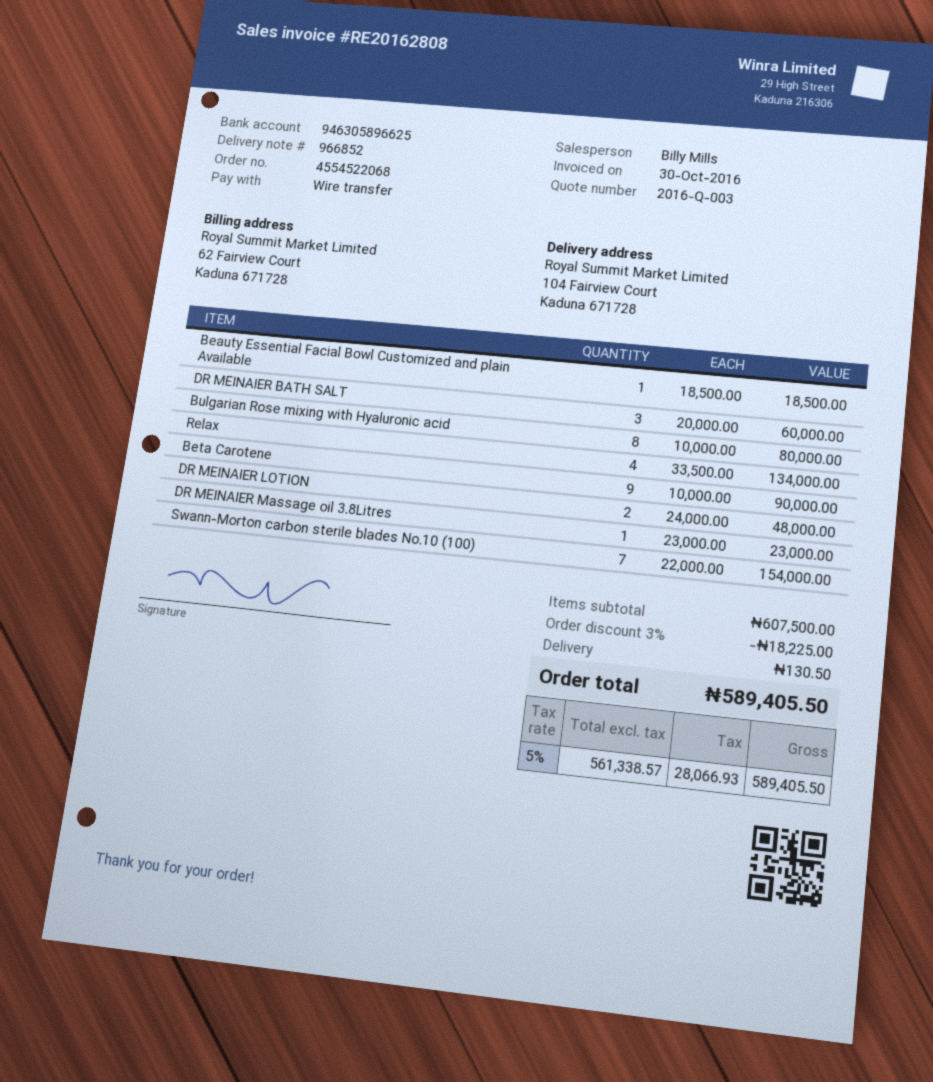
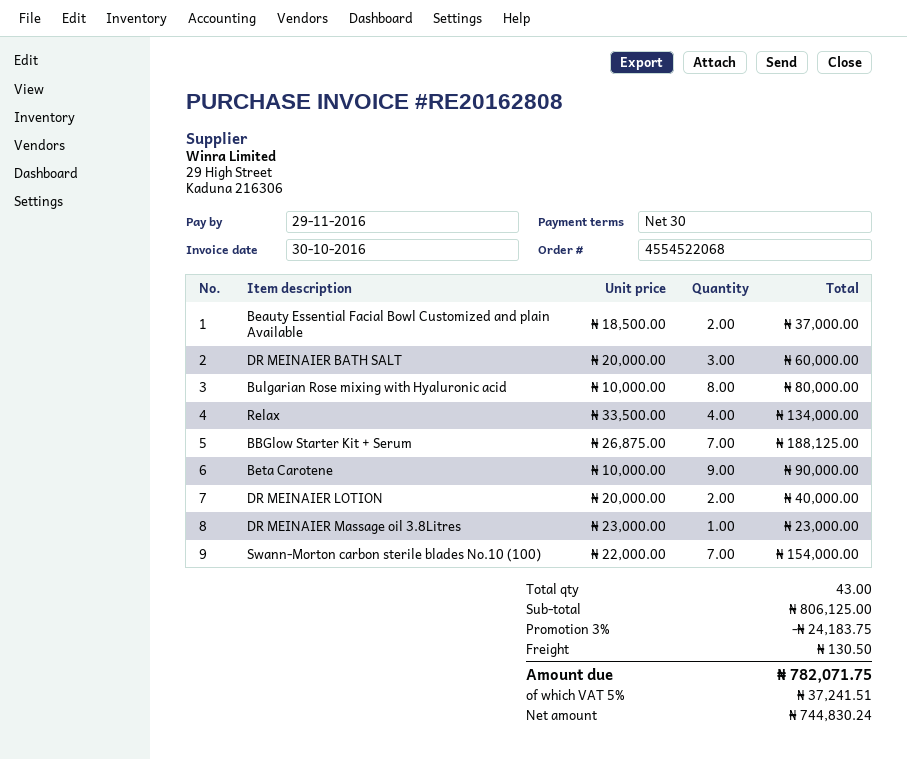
Beauty Essential Facial Bowl Customized and plain Available: 1 x 18500.00 = 18500.00 -> 2 x 18500.00 = 37000.00
DR MEINAIER LOTION: 2 x 24000.00 = 48000.00 -> 2 x 20000.00 = 40000.00
BBGlow Starter Kit + Serum: none -> 7 x 26875.00 = 188125.00
subtotal: 607500.00 -> 806125.00
discount: 3% = 18225.00 -> 3% = 24183.75
net: 561338.57 -> 744830.24
tax: 5% = 28066.93 -> 5% = 37241.51
total: 589405.50 -> 782071.75

